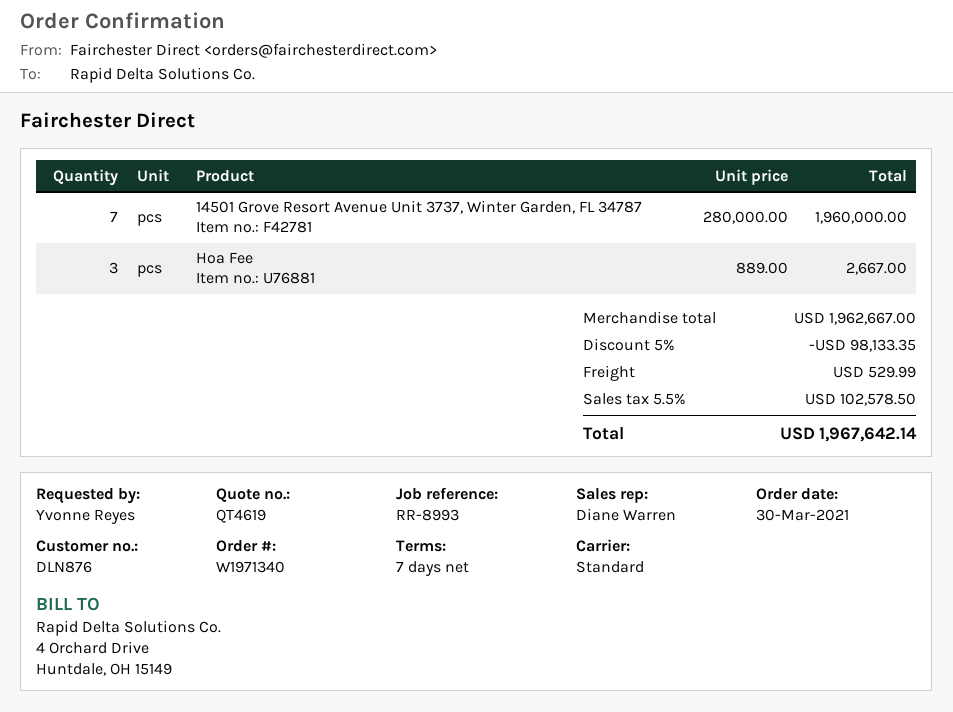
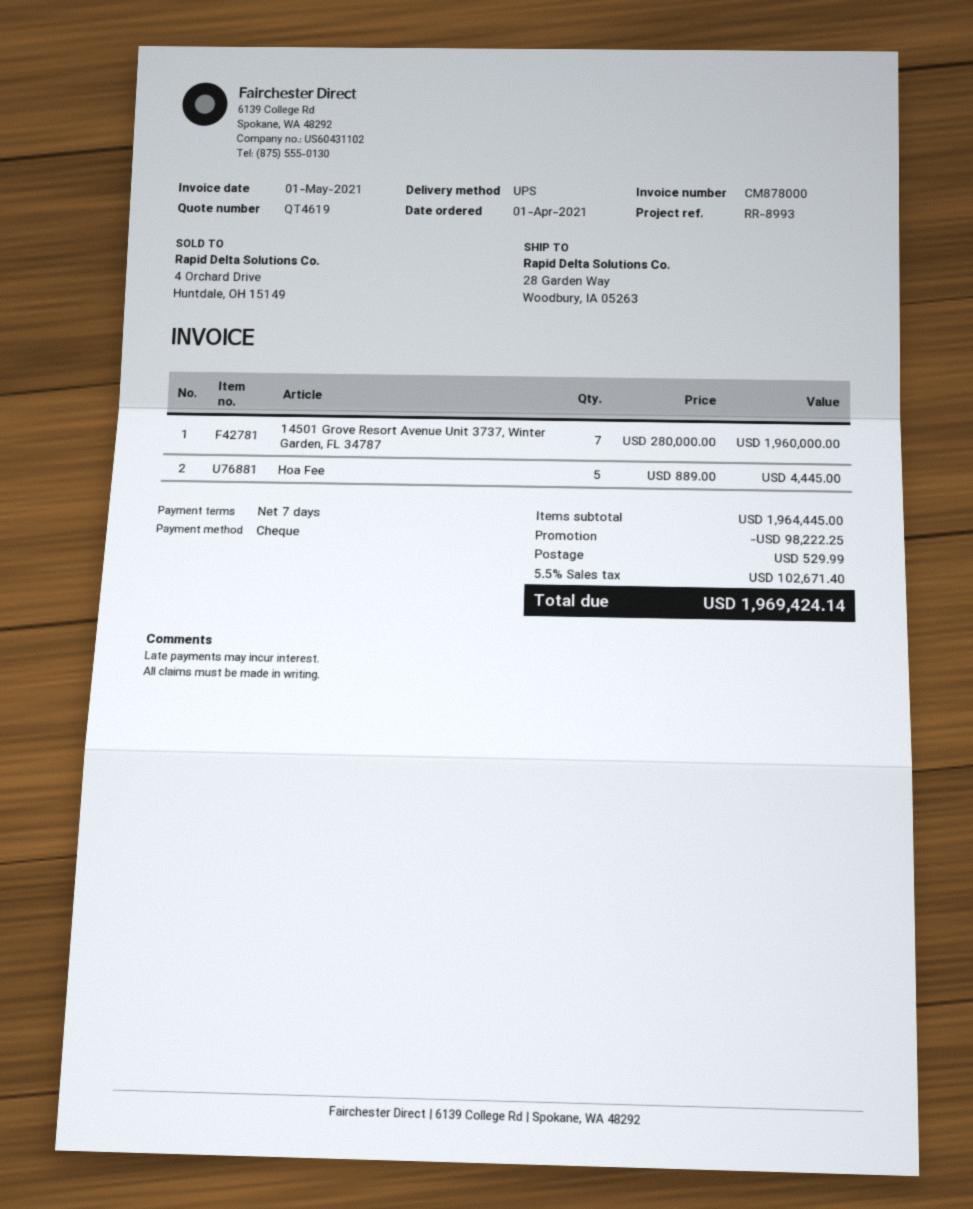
order date: 2021-03-30 -> 2021-04-01
shipping method: standard -> UPS
Hoa Fee: 3 x 889.00 = 2667.00 -> 5 x 889.00 = 4445.00
subtotal: 1962667.00 -> 1964445.00
discount: 98133.35 -> 98222.25
tax: 5.5% = 102578.50 -> 5.5% = 102671.40
total: 1967642.14 -> 1969424.14

